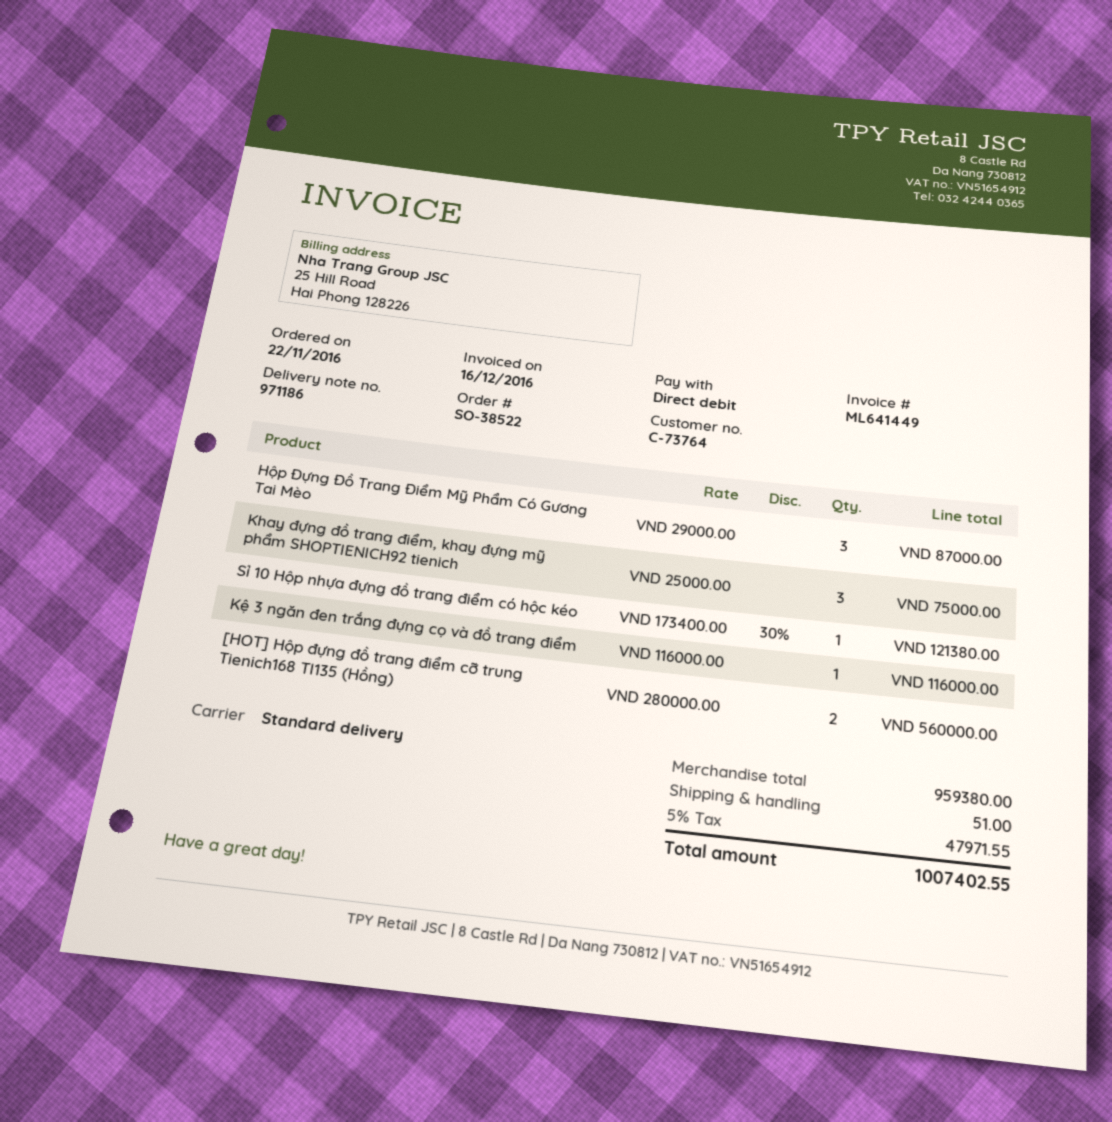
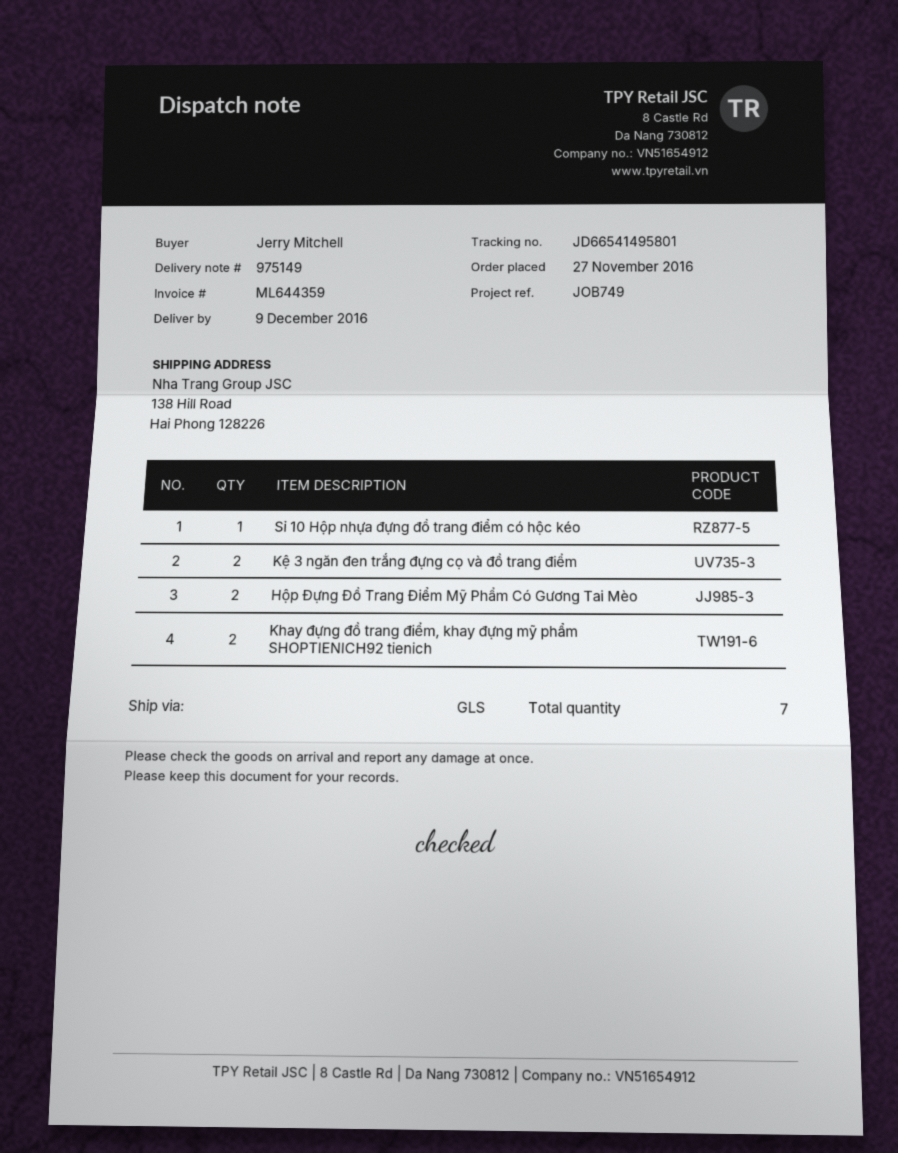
order date: 2016-11-22 -> 2016-11-27
delivery note number: 971186 -> 975149
invoice number: ML641449 -> ML644359
shipping method: standard -> GLS
Hộp Đựng Đồ Trang Điểm Mỹ Phẩm Có Gương Tai Mèo: 3 -> 2
Khay đựng đồ trang điểm, khay đựng mỹ phẩm SHOPTIENICH92 tienich: 3 -> 2
Kệ 3 ngăn đen trắng đựng cọ và đồ trang điểm: 1 -> 2
[HOT] Hộp đựng đồ trang điểm cỡ trung Tienich168 TI135 (Hồng): 2 -> none

